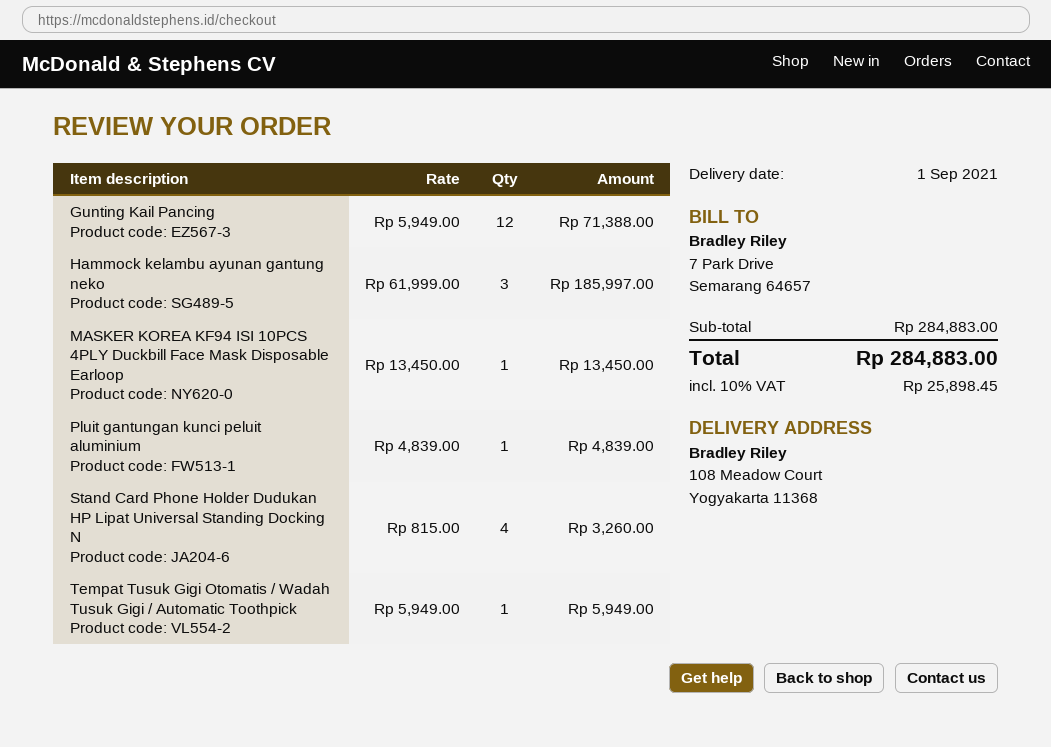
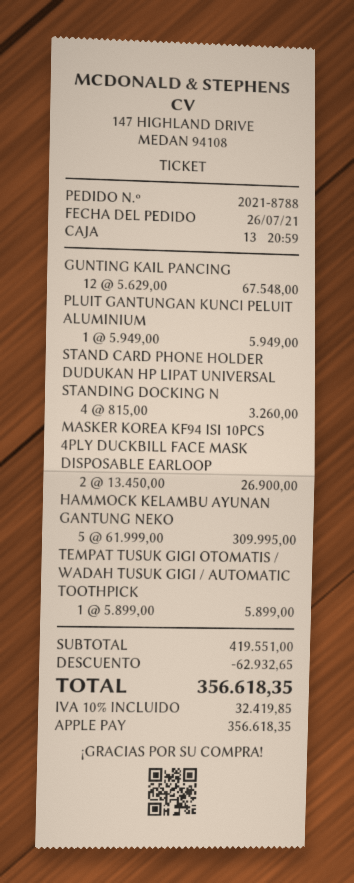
Gunting Kail Pancing: 12 x 5949.00 = 71388.00 -> 12 x 5629.00 = 67548.00
Hammock kelambu ayunan gantung neko: 3 x 61999.00 = 185997.00 -> 5 x 61999.00 = 309995.00
MASKER KOREA KF94 ISI 10PCS 4PLY Duckbill Face Mask Disposable Earloop: 1 x 13450.00 = 13450.00 -> 2 x 13450.00 = 26900.00
Pluit gantungan kunci peluit aluminium: 1 x 4839.00 = 4839.00 -> 1 x 5949.00 = 5949.00
Tempat Tusuk Gigi Otomatis / Wadah Tusuk Gigi / Automatic Toothpick: 1 x 5949.00 = 5949.00 -> 1 x 5899.00 = 5899.00
subtotal: 284883.00 -> 419551.00
discount: none -> 62932.65
tax: 10% = 25898.45 -> 10% = 32419.85
total: 284883.00 -> 356618.35

